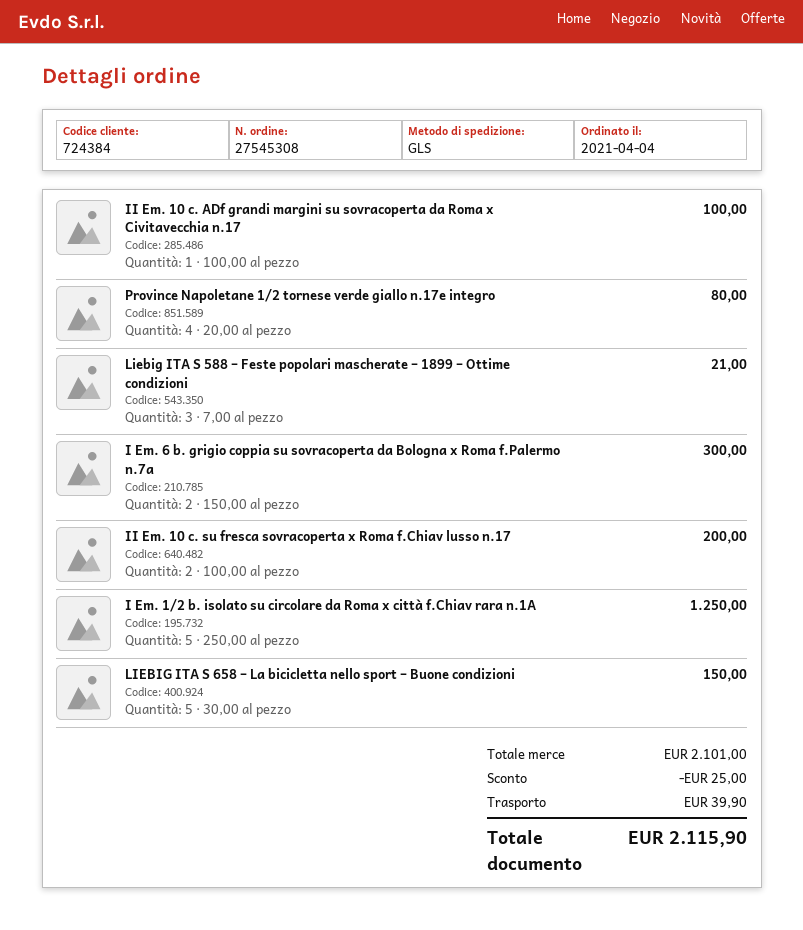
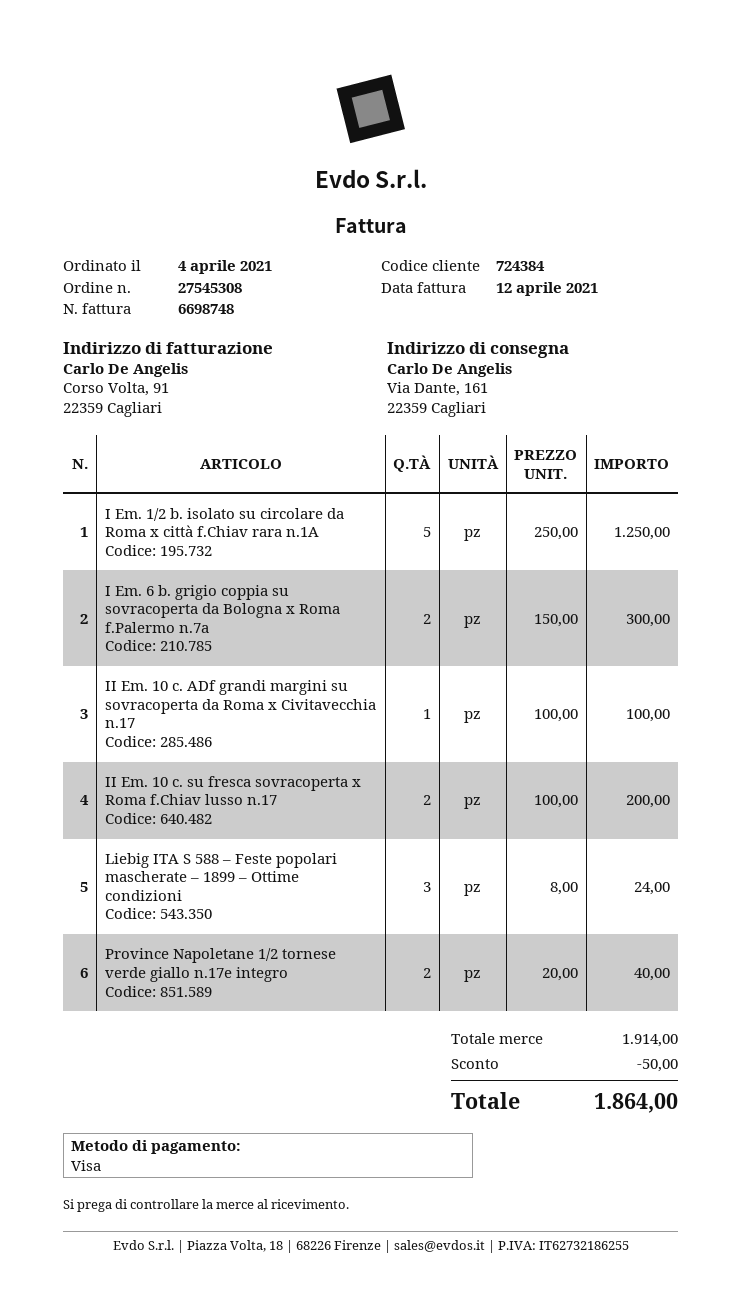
Province Napoletane 1/2 tornese verde giallo n.17e integro: 4 x 20.00 = 80.00 -> 2 x 20.00 = 40.00
Liebig ITA S 588 – Feste popolari mascherate – 1899 – Ottime condizioni: 3 x 7.00 = 21.00 -> 3 x 8.00 = 24.00
LIEBIG ITA S 658 – La bicicletta nello sport – Buone condizioni: 5 x 30.00 = 150.00 -> none
subtotal: 2101.00 -> 1914.00
discount: 25.00 -> 50.00
shipping: 39.90 -> none
total: 2115.90 -> 1864.00

